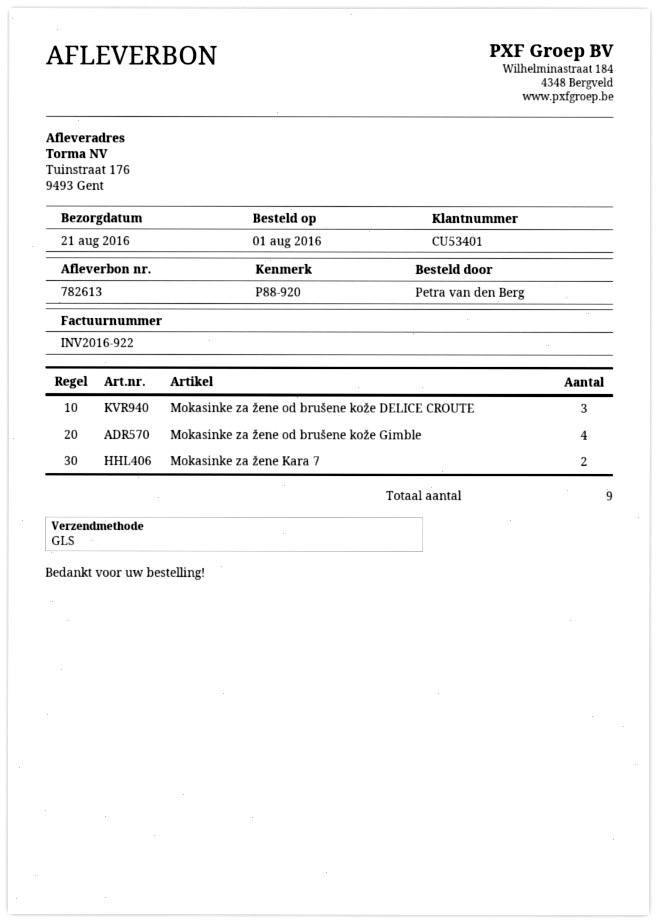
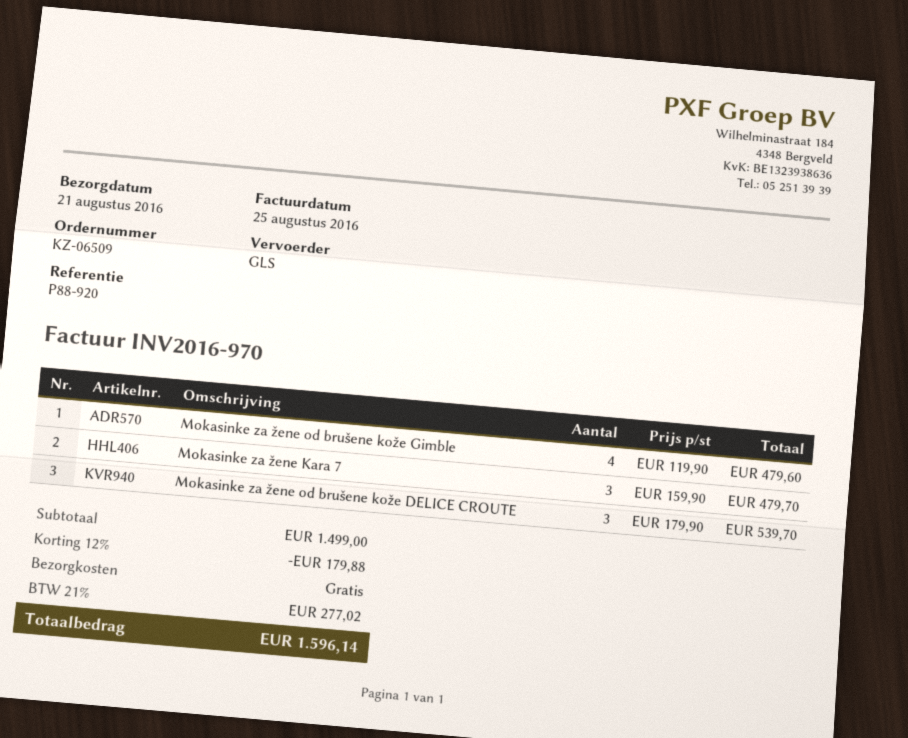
invoice number: INV2016-922 -> INV2016-970
Mokasinke za žene Kara 7: 2 -> 3

